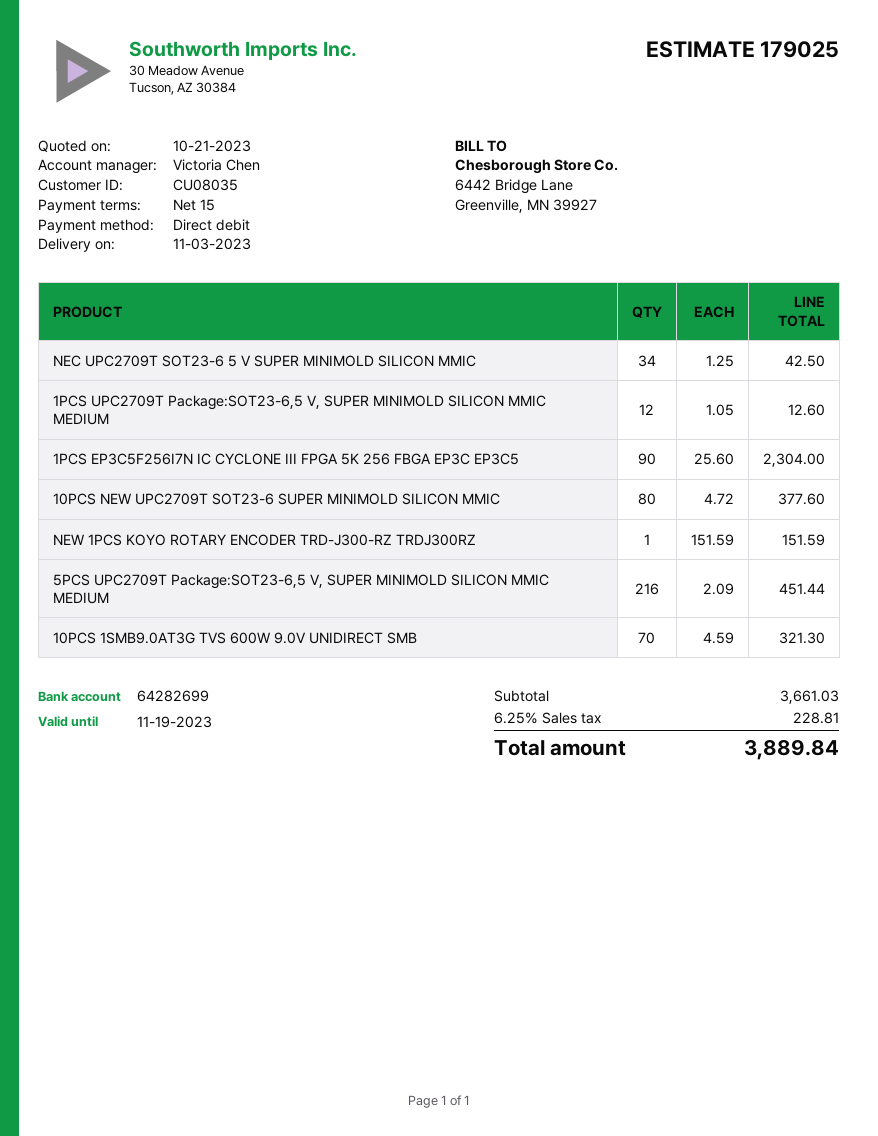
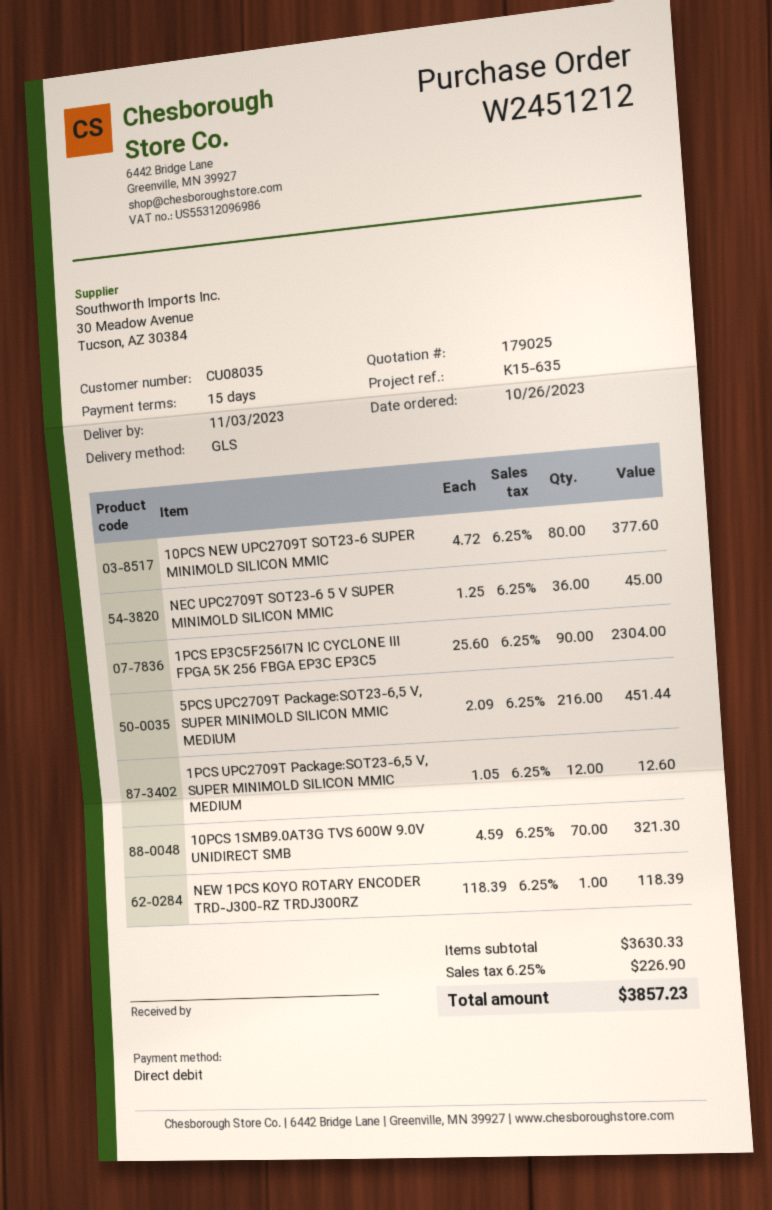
NEC UPC2709T SOT23-6 5 V SUPER MINIMOLD SILICON MMIC: 34 x 1.25 = 42.50 -> 36 x 1.25 = 45.00
NEW 1PCS KOYO ROTARY ENCODER TRD-J300-RZ TRDJ300RZ: 1 x 151.59 = 151.59 -> 1 x 118.39 = 118.39
subtotal: 3661.03 -> 3630.33
tax: 6.25% = 228.81 -> 6.25% = 226.90
total: 3889.84 -> 3857.23

